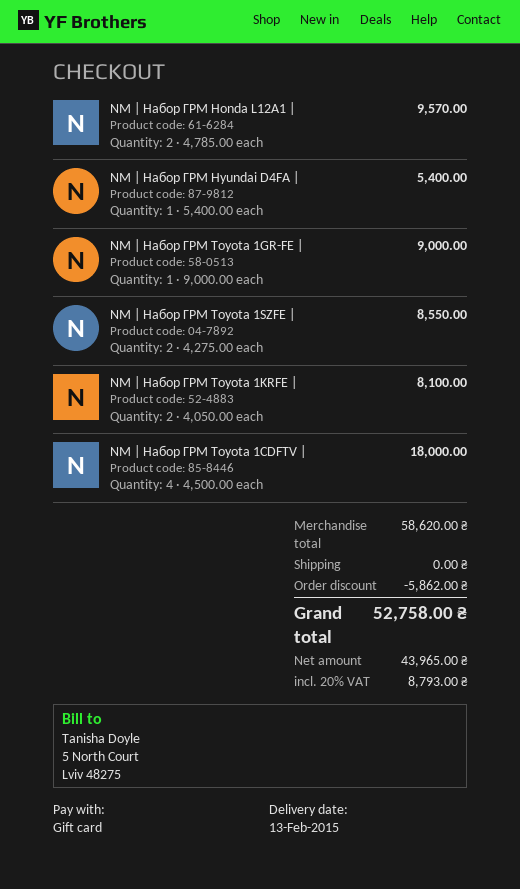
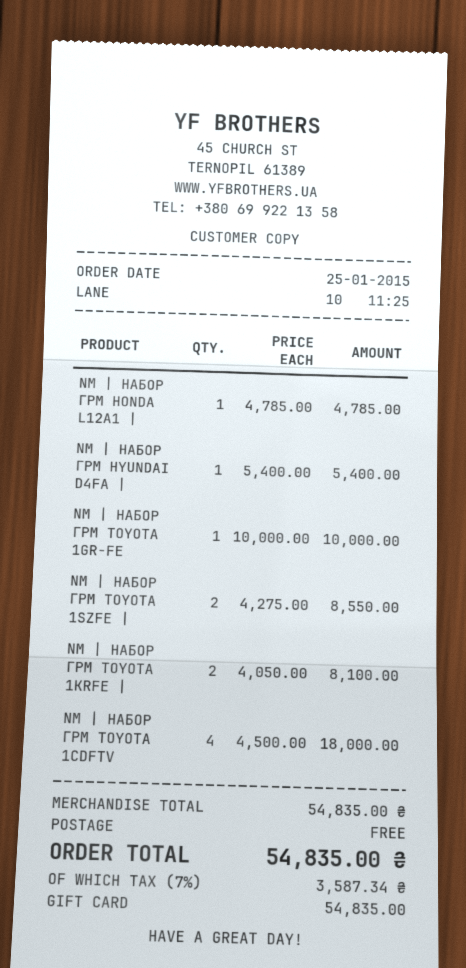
NM | Набор ГРМ Honda L12A1 |: 2 x 4785.00 = 9570.00 -> 1 x 4785.00 = 4785.00
NM | Набор ГРМ Toyota 1GR-FE |: 1 x 9000.00 = 9000.00 -> 1 x 10000.00 = 10000.00
subtotal: 58620.00 -> 54835.00
discount: 5862.00 -> none
tax: 20% = 8793.00 -> 7% = 3587.34
total: 52758.00 -> 54835.00

